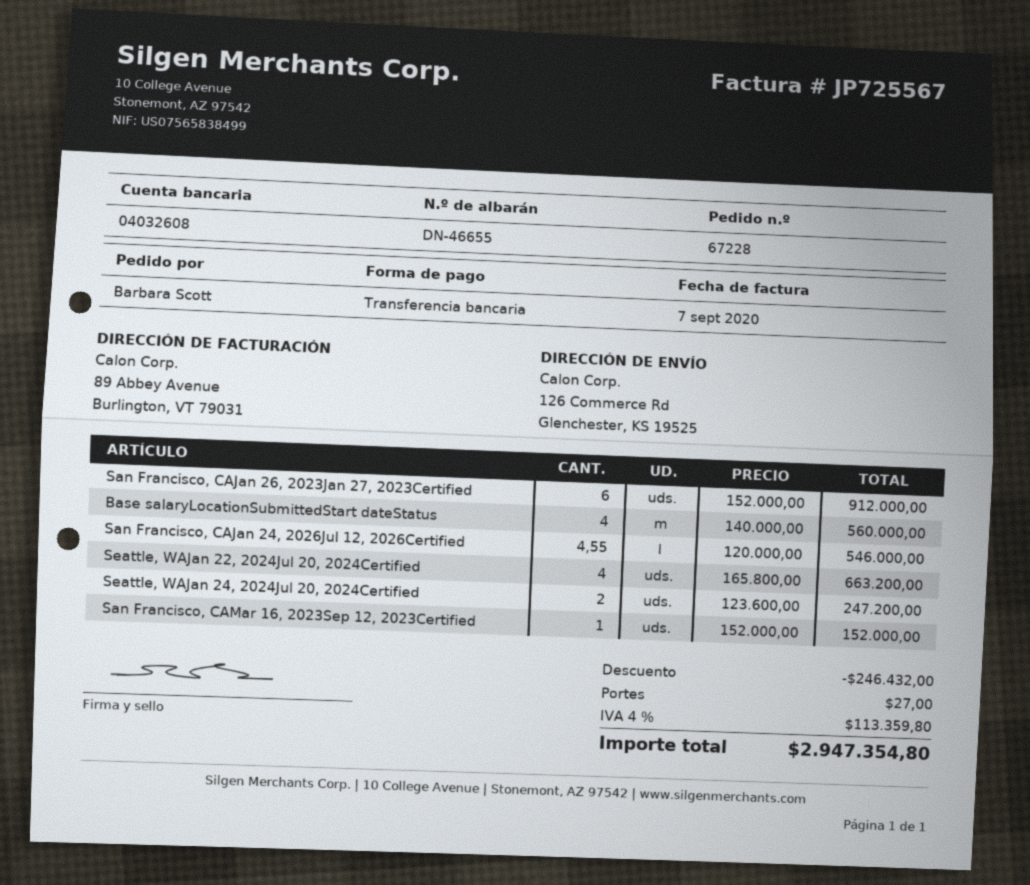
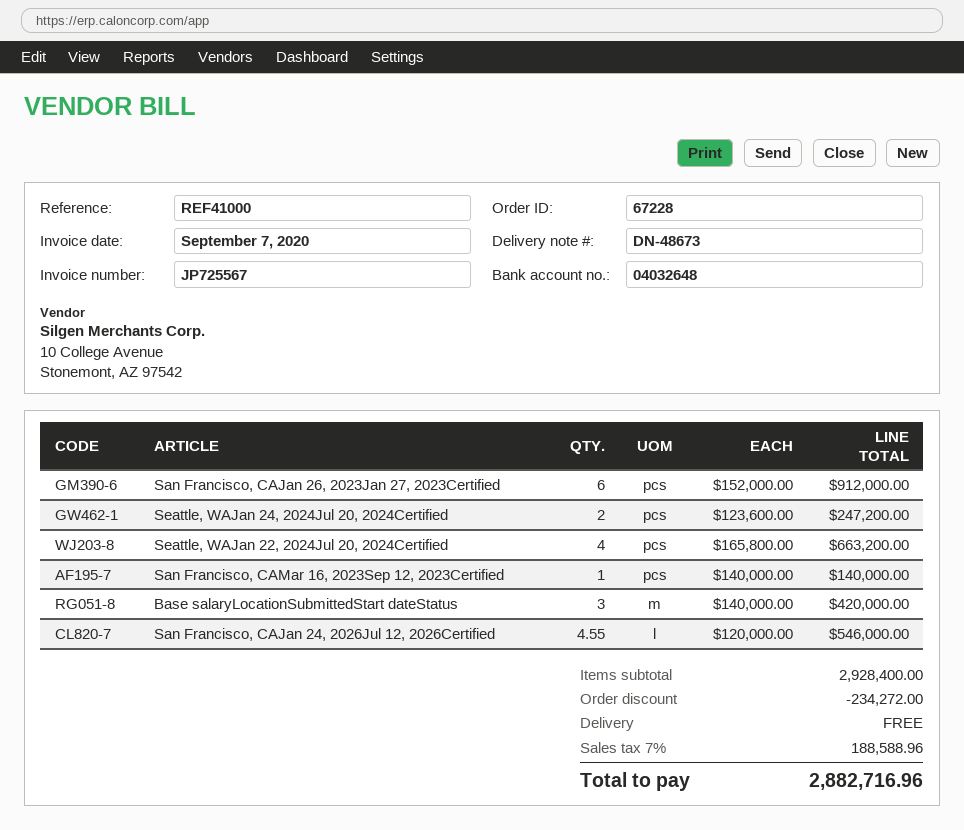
delivery note number: DN-46655 -> DN-48673
bank account: 04032608 -> 04032648
Base salaryLocationSubmittedStart dateStatus: 4 x 140000.00 = 560000.00 -> 3 x 140000.00 = 420000.00
San Francisco, CAMar 16, 2023Sep 12, 2023Certified: 1 x 152000.00 = 152000.00 -> 1 x 140000.00 = 140000.00
discount: 246432.00 -> 234272.00
shipping: 27.00 -> 0.00
tax: 4% = 113359.80 -> 7% = 188588.96
total: 2947354.80 -> 2882716.96

